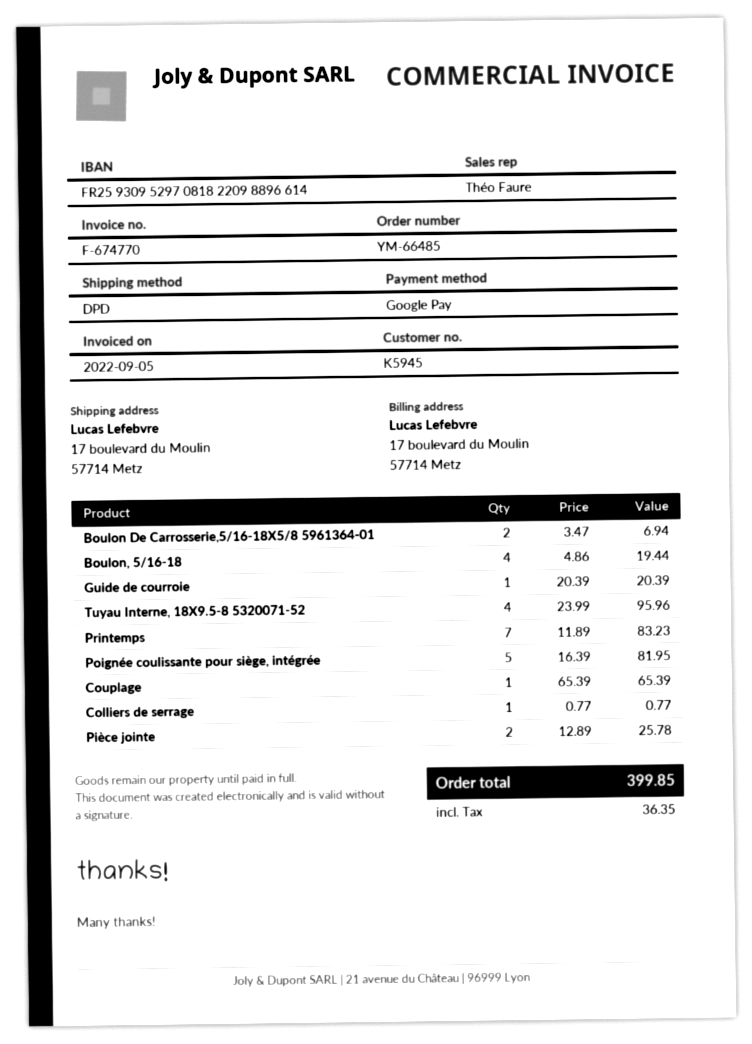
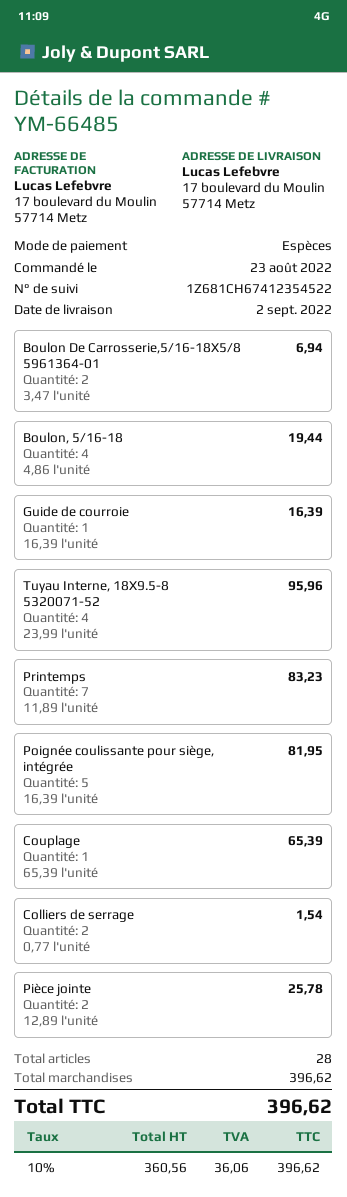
payment method: Google Pay -> cash
Guide de courroie: 1 x 20.39 = 20.39 -> 1 x 16.39 = 16.39
Colliers de serrage: 1 x 0.77 = 0.77 -> 2 x 0.77 = 1.54
tax: 36.35 -> 36.06
total: 399.85 -> 396.62

